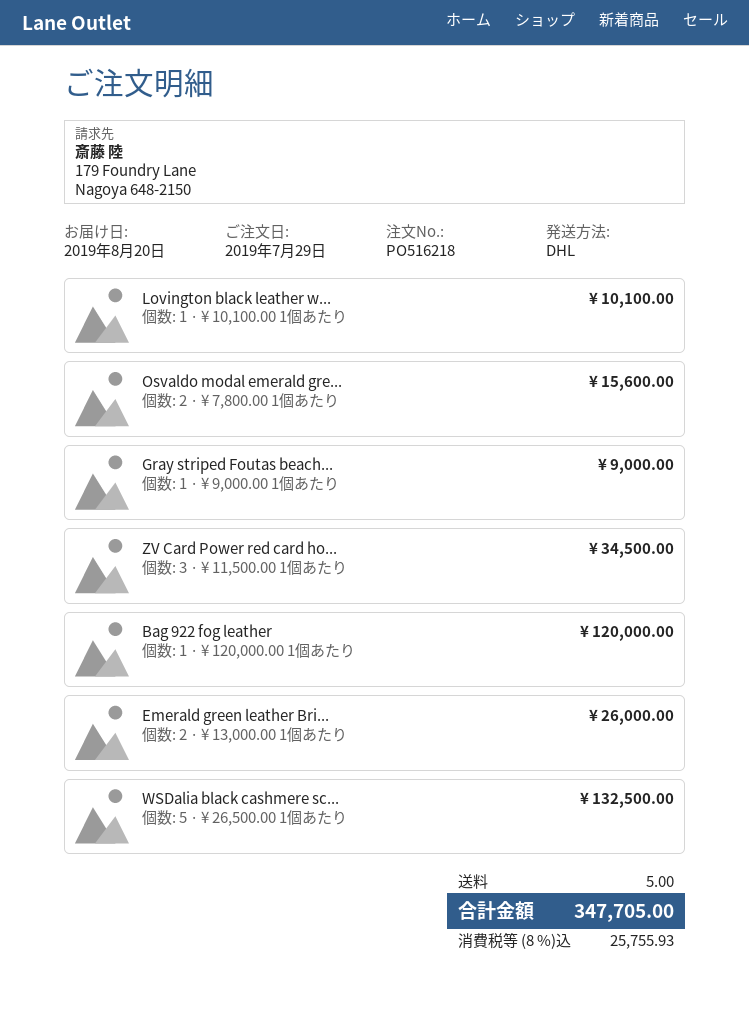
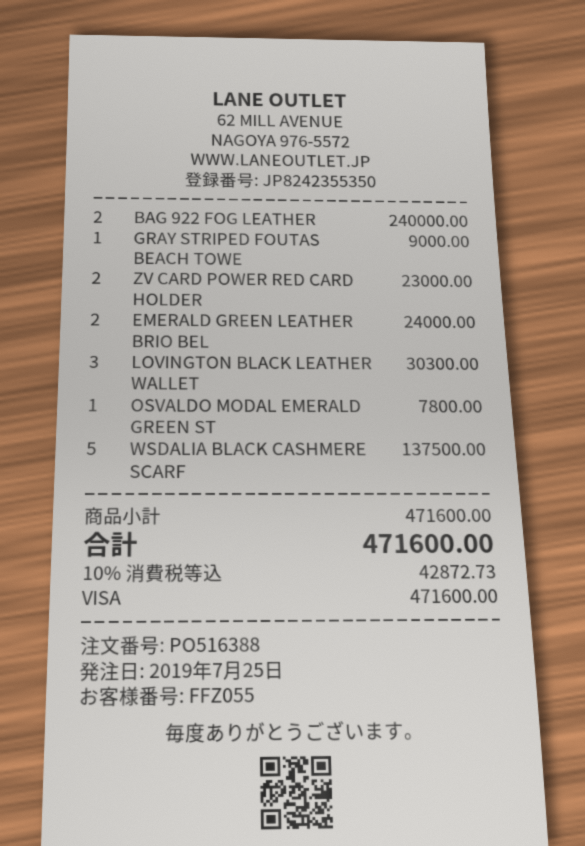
order number: PO516218 -> PO516388
order date: 2019-07-29 -> 2019-07-25
Lovington black leather w...: 1 for 10100.00 -> 3 for 30300.00
Osvaldo modal emerald gre...: 2 for 15600.00 -> 1 for 7800.00
ZV Card Power red card ho...: 3 for 34500.00 -> 2 for 23000.00
Bag 922 fog leather: 1 for 120000.00 -> 2 for 240000.00
Emerald green leather Bri...: 2 for 26000.00 -> 2 for 24000.00
WSDalia black cashmere sc...: 5 for 132500.00 -> 5 for 137500.00
shipping: 5.00 -> none
tax: 8% = 25755.93 -> 10% = 42872.73
total: 347705.00 -> 471600.00

